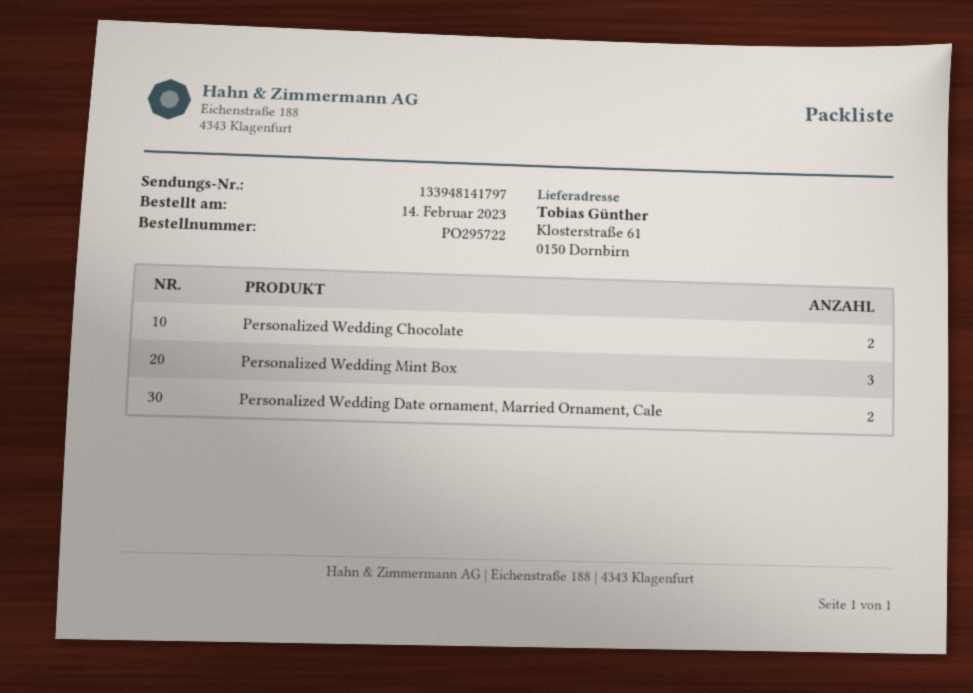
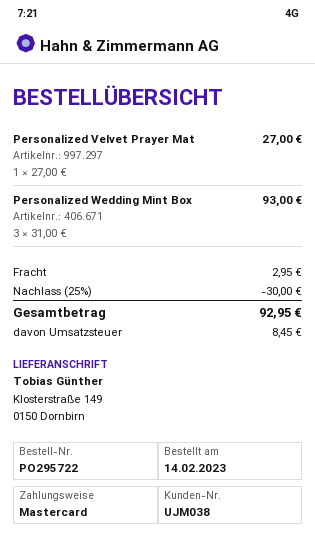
ship to: Klosterstraße 61, 0150 Dornbirn -> Klosterstraße 149, 0150 Dornbirn
Personalized Wedding Chocolate: 2 -> none
Personalized Wedding Date ornament, Married Ornament, Cale: 2 -> none
Personalized Velvet Prayer Mat: none -> 1

